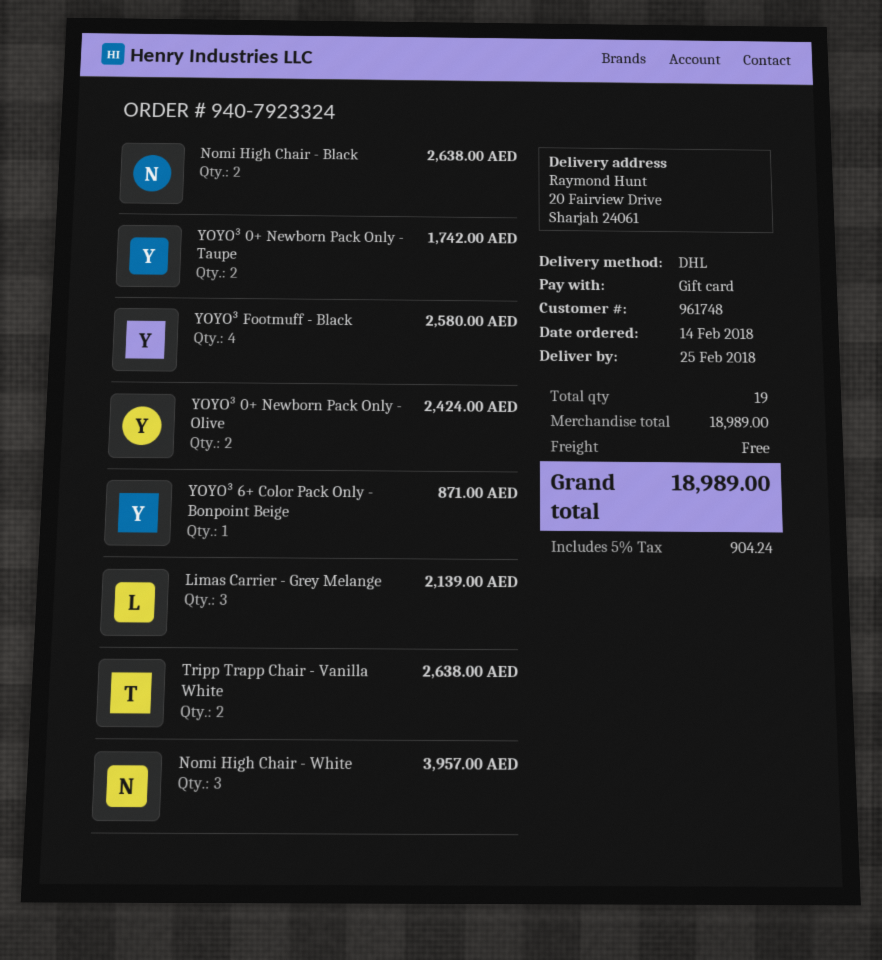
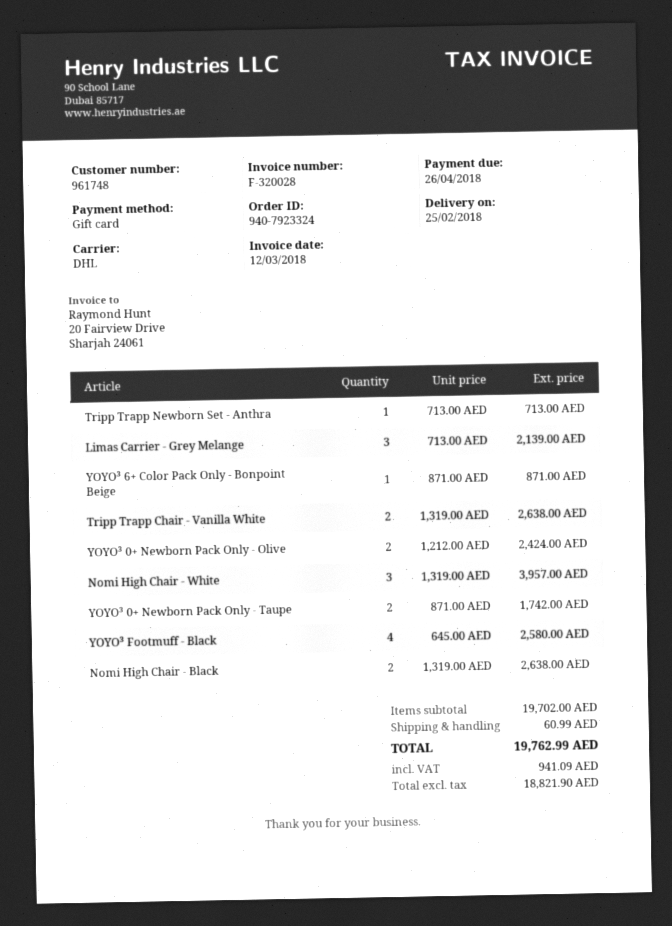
Tripp Trapp Newborn Set - Anthra: none -> 1 for 713.00
subtotal: 18989.00 -> 19702.00
shipping: 0.00 -> 60.99
tax: 904.24 -> 941.09
total: 18989.00 -> 19762.99

